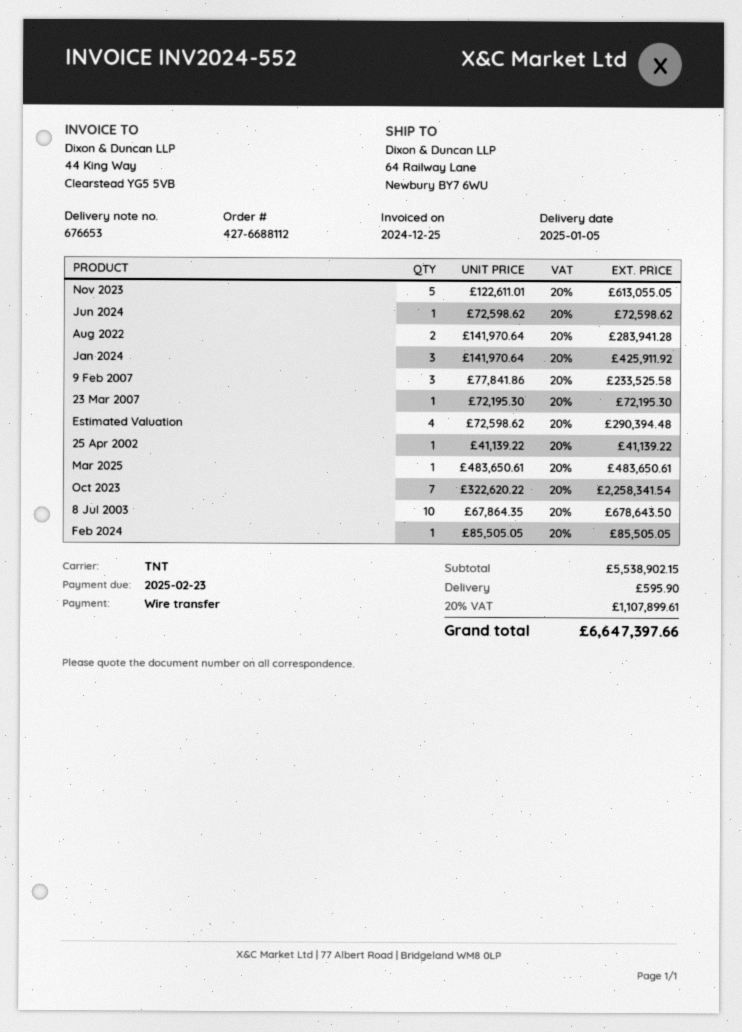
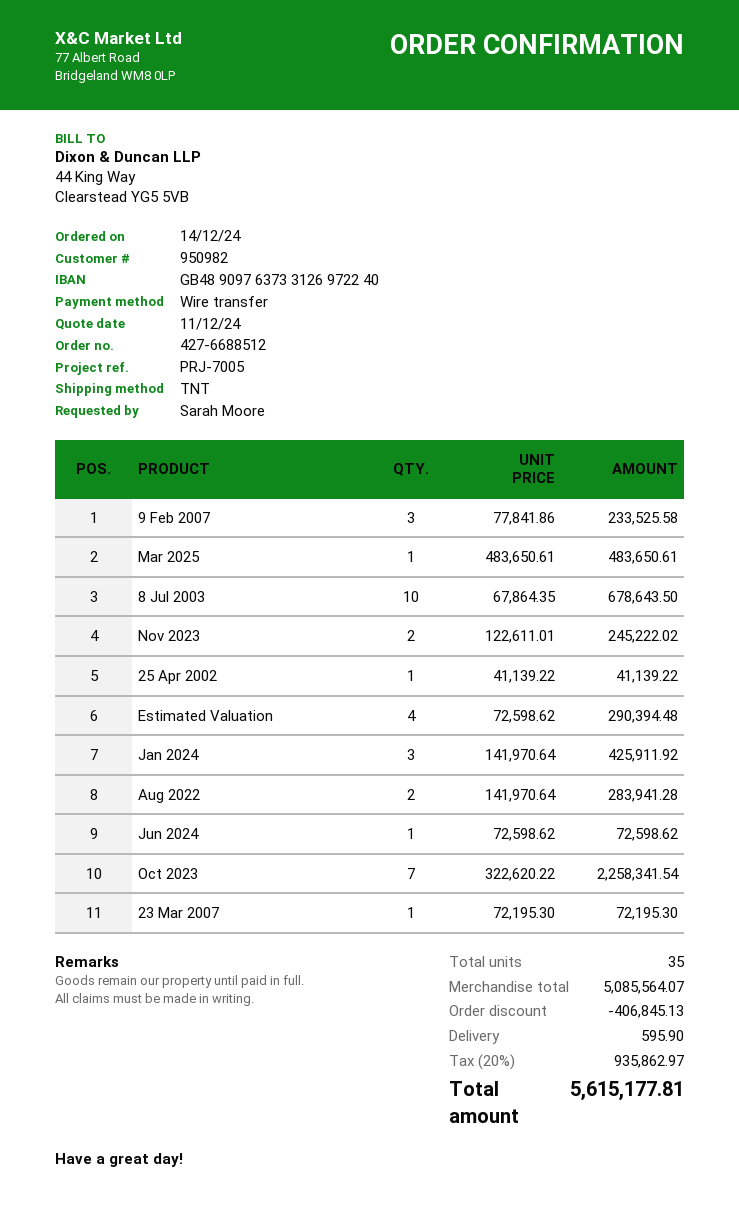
order number: 427-6688112 -> 427-6688512
Nov 2023: 5 x 122611.01 = 613055.05 -> 2 x 122611.01 = 245222.02
Feb 2024: 1 x 85505.05 = 85505.05 -> none
subtotal: 5538902.15 -> 5085564.07
discount: none -> 406845.13
tax: 20% = 1107899.61 -> 20% = 935862.97
total: 6647397.66 -> 5615177.81

